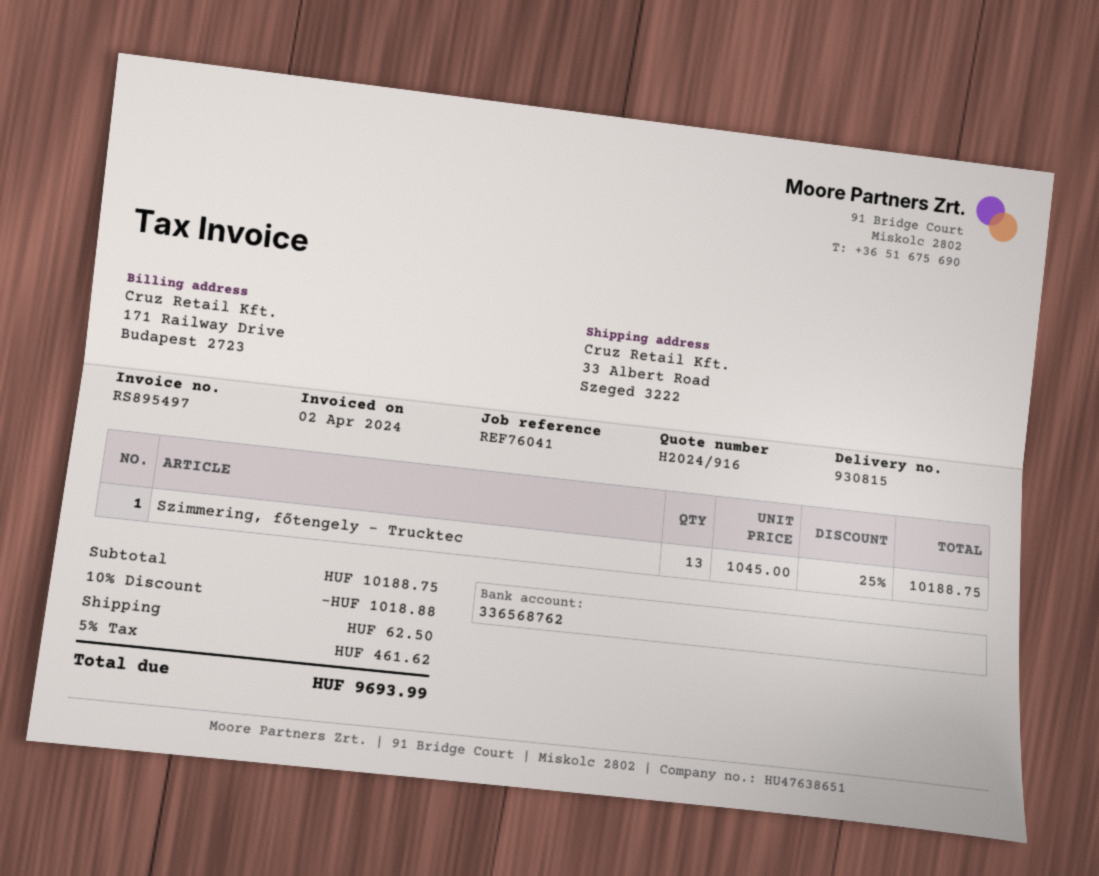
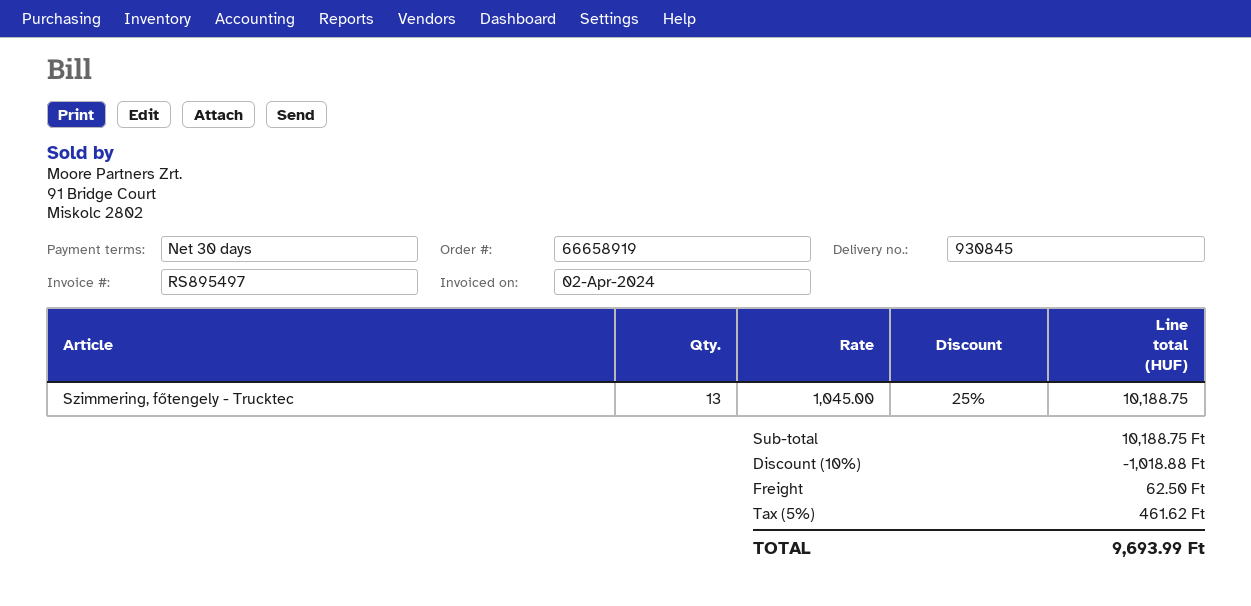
delivery note number: 930815 -> 930845

